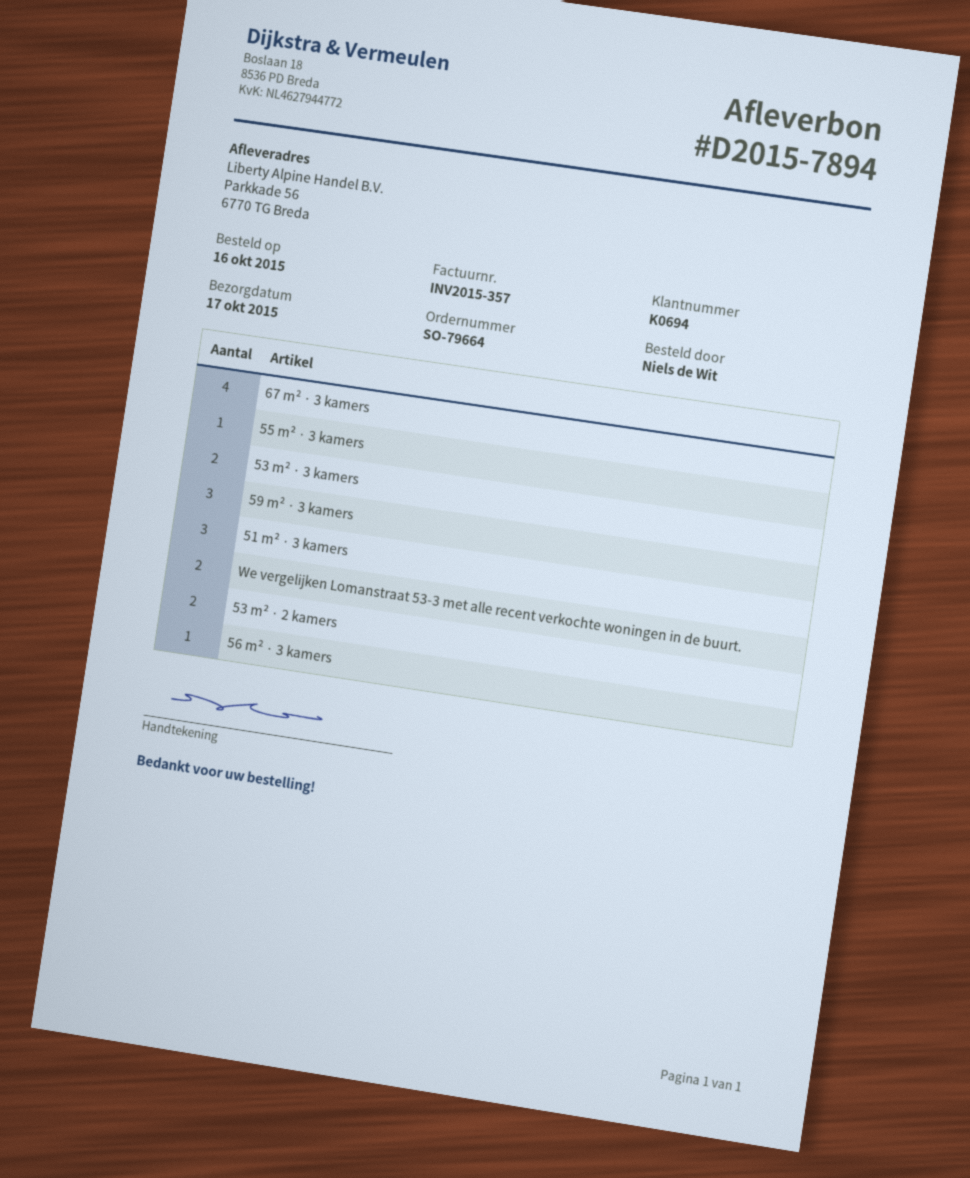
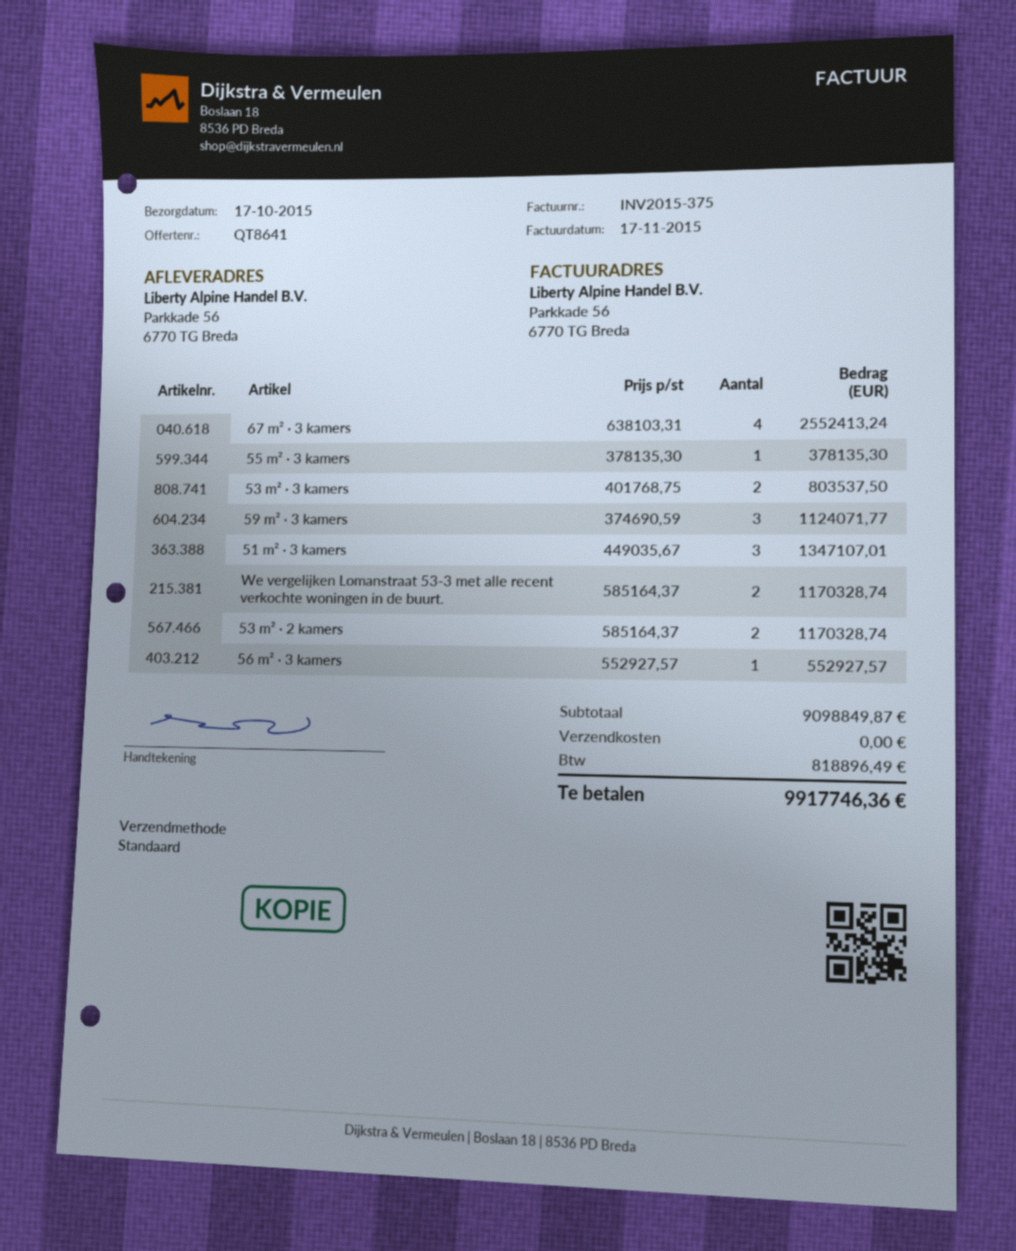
invoice number: INV2015-357 -> INV2015-375

